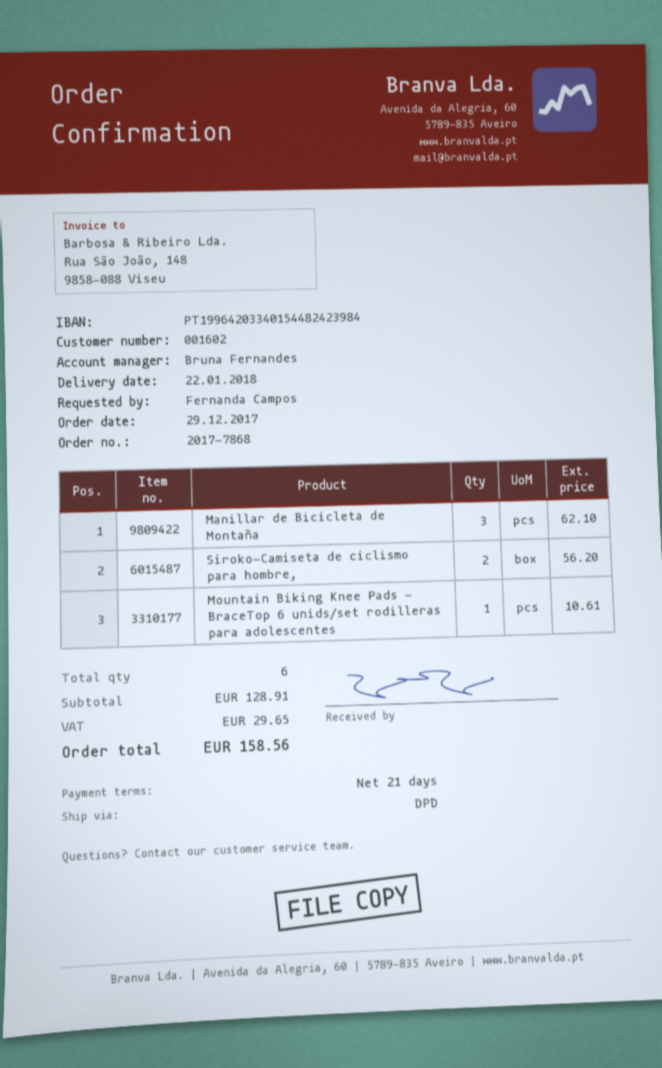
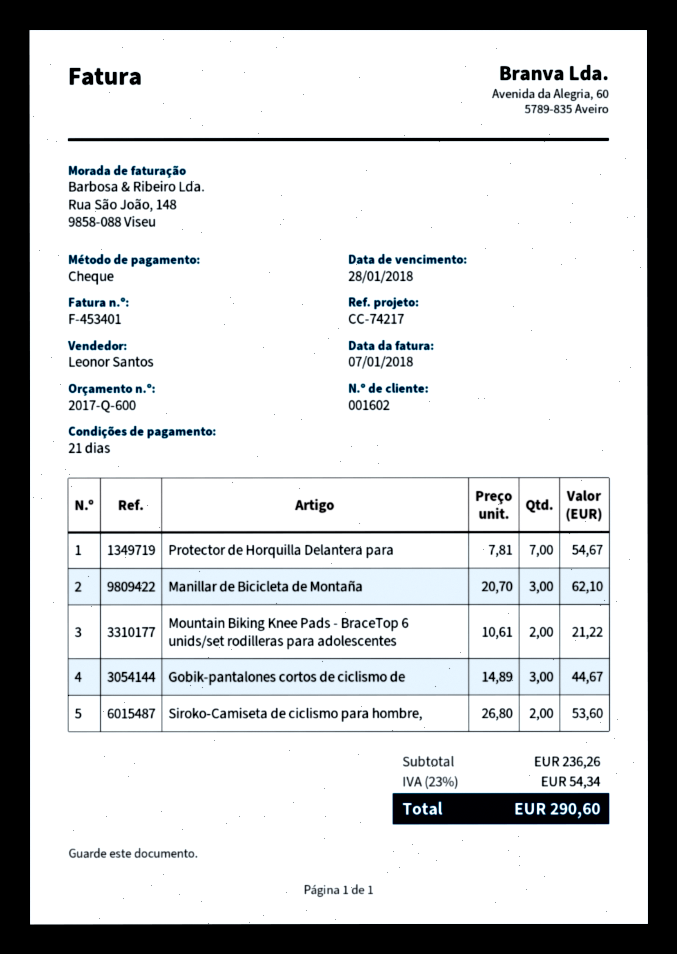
sales rep: Bruna Fernandes -> Leonor Santos
Siroko-Camiseta de ciclismo para hombre,: 2 for 56.20 -> 2 for 53.60
Mountain Biking Knee Pads - BraceTop 6 unids/set rodilleras para adolescentes: 1 for 10.61 -> 2 for 21.22
Protector de Horquilla Delantera para: none -> 7 for 54.67
Gobik-pantalones cortos de ciclismo de: none -> 3 for 44.67
subtotal: 128.91 -> 236.26
tax: 29.65 -> 54.34
total: 158.56 -> 290.60

